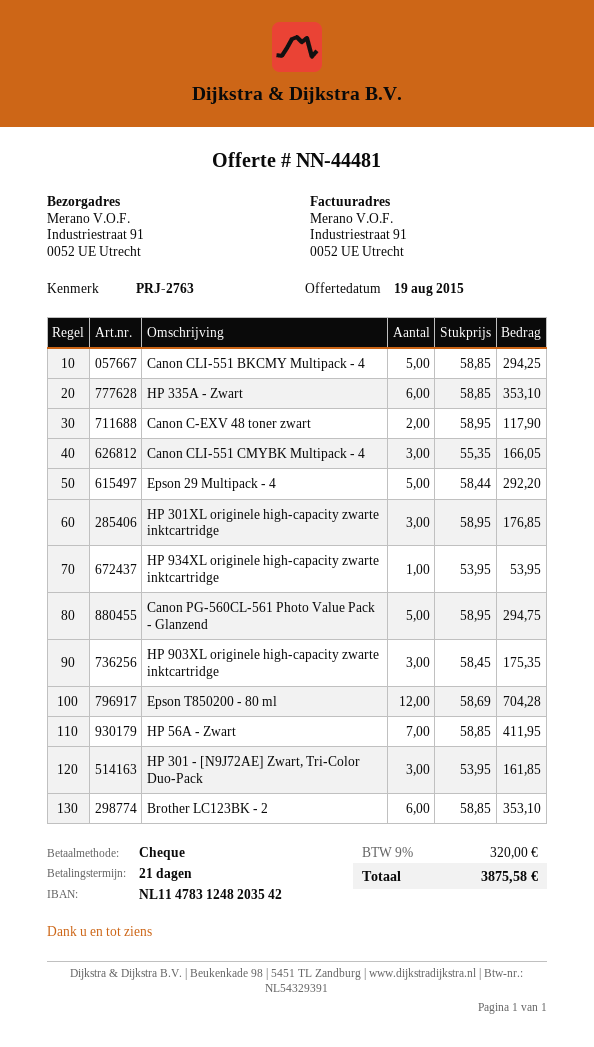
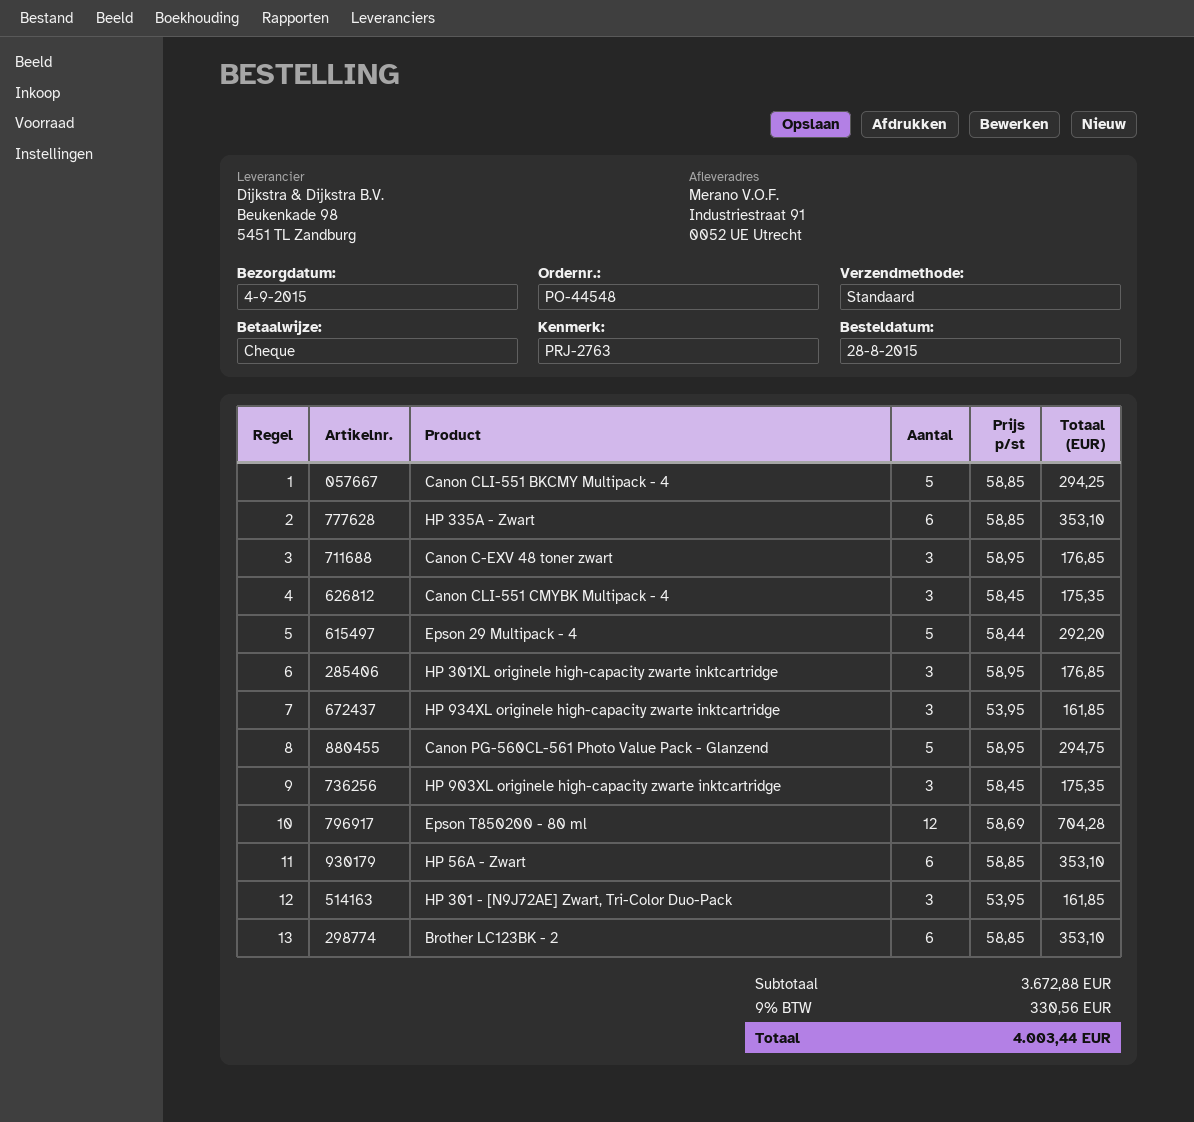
Canon C-EXV 48 toner zwart: 2 x 58.95 = 117.90 -> 3 x 58.95 = 176.85
Canon CLI-551 CMYBK Multipack - 4: 3 x 55.35 = 166.05 -> 3 x 58.45 = 175.35
HP 934XL originele high-capacity zwarte inktcartridge: 1 x 53.95 = 53.95 -> 3 x 53.95 = 161.85
HP 56A - Zwart: 7 x 58.85 = 411.95 -> 6 x 58.85 = 353.10
tax: 9% = 320.00 -> 9% = 330.56
total: 3875.58 -> 4003.44

